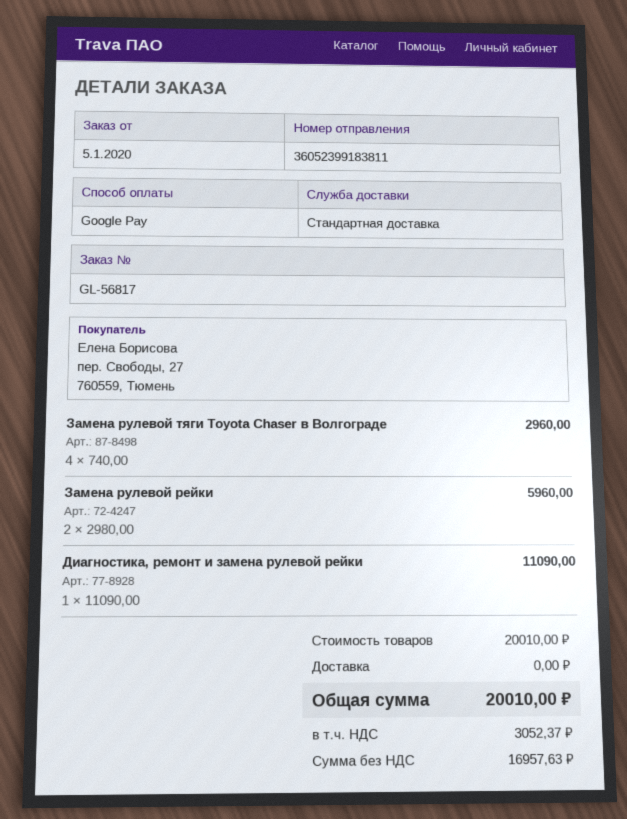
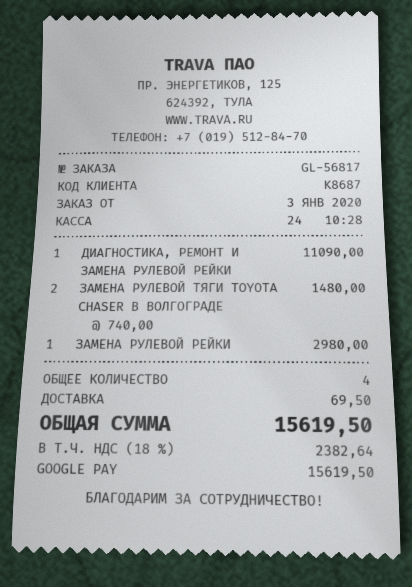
order date: 2020-01-05 -> 2020-01-03
Замена рулевой тяги Toyota Chaser в Волгограде: 4 x 740.00 = 2960.00 -> 2 x 740.00 = 1480.00
Замена рулевой рейки: 2 x 2980.00 = 5960.00 -> 1 x 2980.00 = 2980.00
shipping: 0.00 -> 69.50
tax: 3052.37 -> 2382.64
total: 20010.00 -> 15619.50

